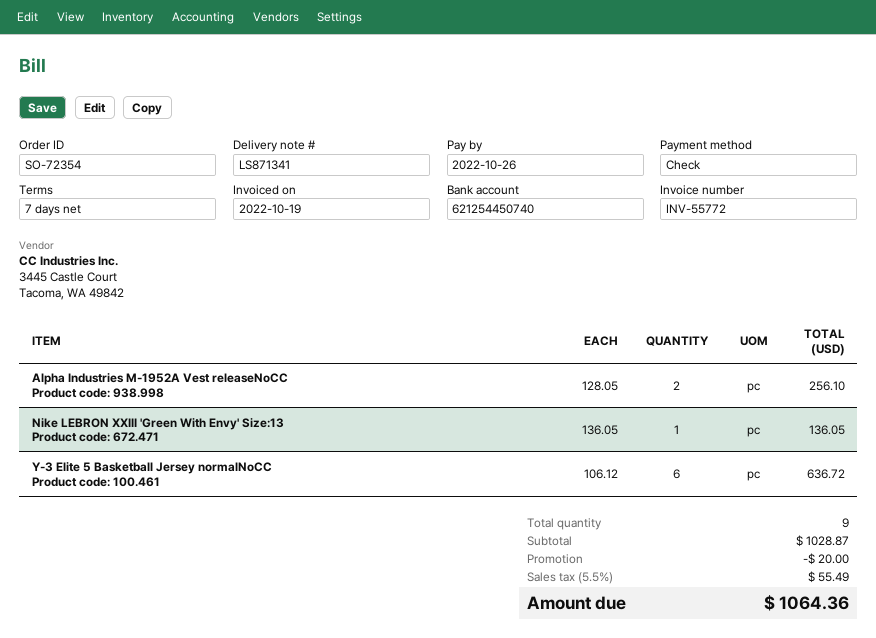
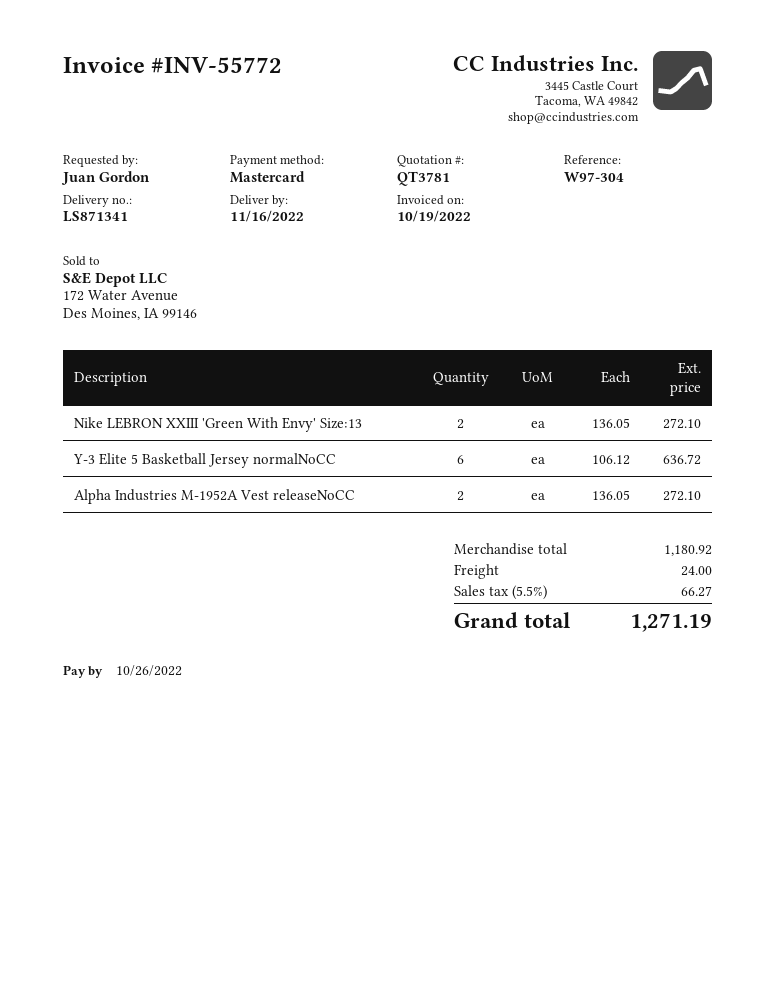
payment method: cheque -> Mastercard
Alpha Industries M-1952A Vest releaseNoCC: 2 x 128.05 = 256.10 -> 2 x 136.05 = 272.10
Nike LEBRON XXIII 'Green With Envy' Size:13: 1 x 136.05 = 136.05 -> 2 x 136.05 = 272.10
subtotal: 1028.87 -> 1180.92
discount: 20.00 -> none
shipping: none -> 24.00
tax: 5.5% = 55.49 -> 5.5% = 66.27
total: 1064.36 -> 1271.19

